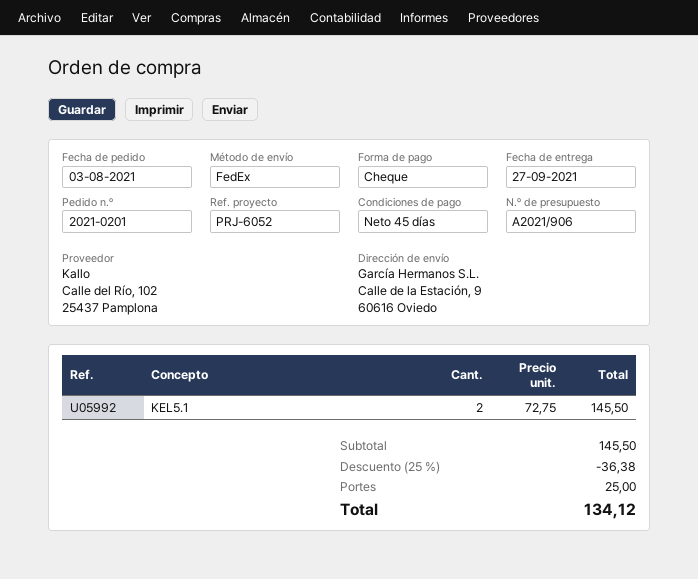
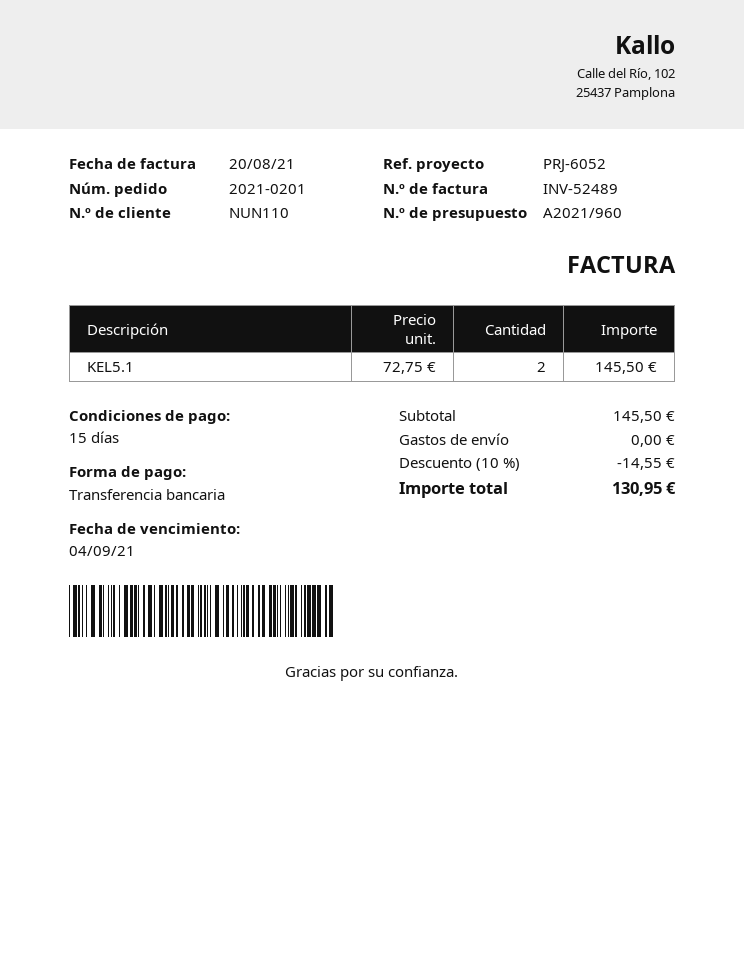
quote number: A2021/906 -> A2021/960
payment terms: 45 days -> 15 days
payment method: cheque -> bank transfer
discount: 25% = 36.38 -> 10% = 14.55
shipping: 25.00 -> 0.00
total: 134.12 -> 130.95

